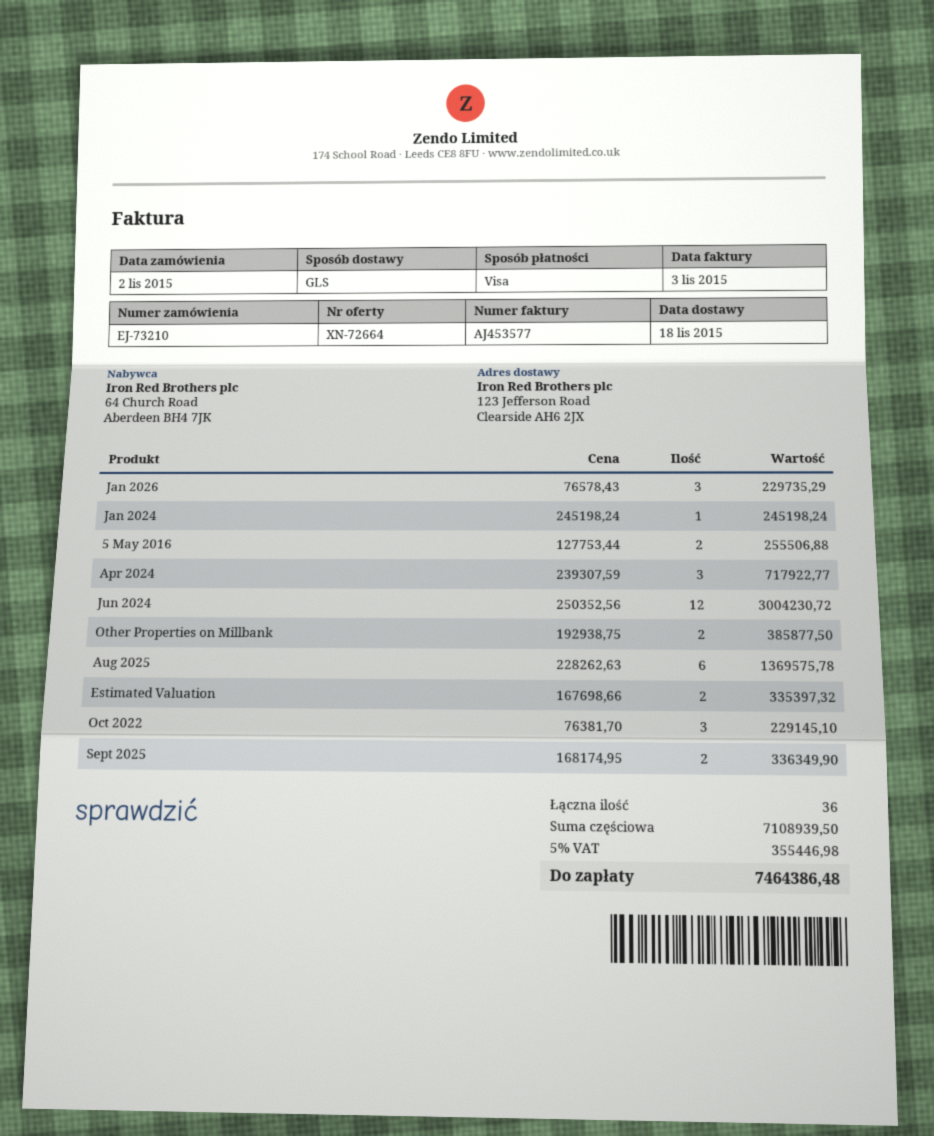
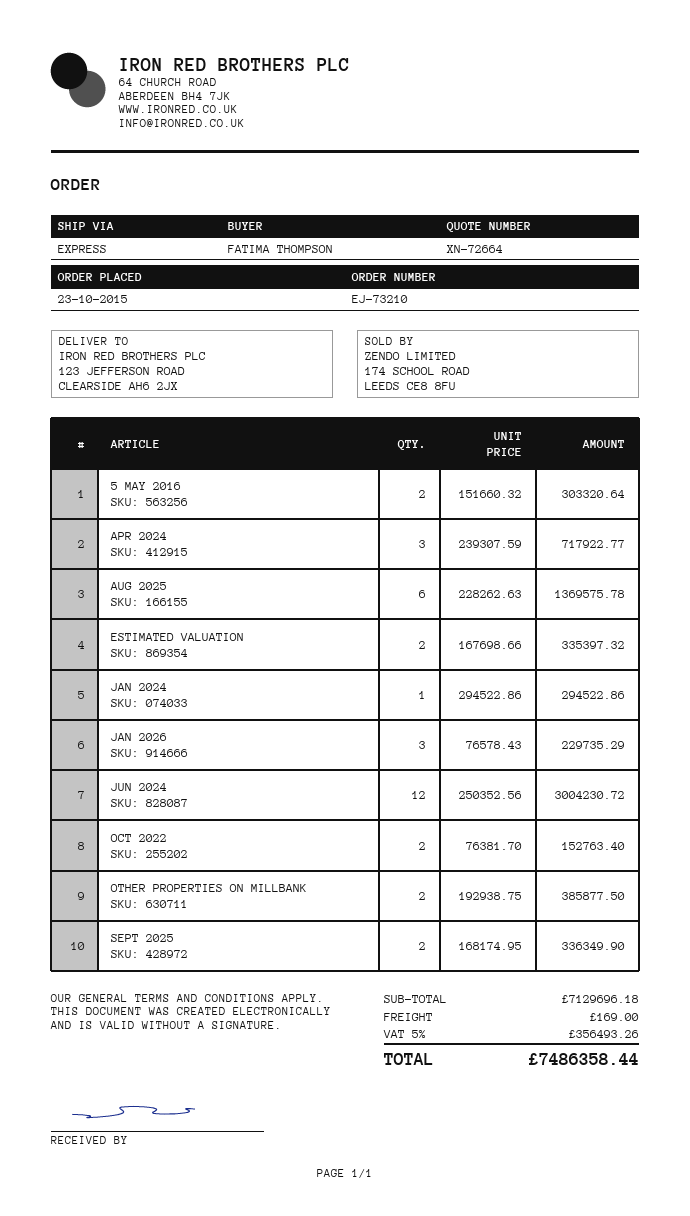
order date: 2015-11-02 -> 2015-10-23
shipping method: GLS -> express
Jan 2024: 1 x 245198.24 = 245198.24 -> 1 x 294522.86 = 294522.86
5 May 2016: 2 x 127753.44 = 255506.88 -> 2 x 151660.32 = 303320.64
Oct 2022: 3 x 76381.70 = 229145.10 -> 2 x 76381.70 = 152763.40
subtotal: 7108939.50 -> 7129696.18
shipping: none -> 169.00
tax: 5% = 355446.98 -> 5% = 356493.26
total: 7464386.48 -> 7486358.44

